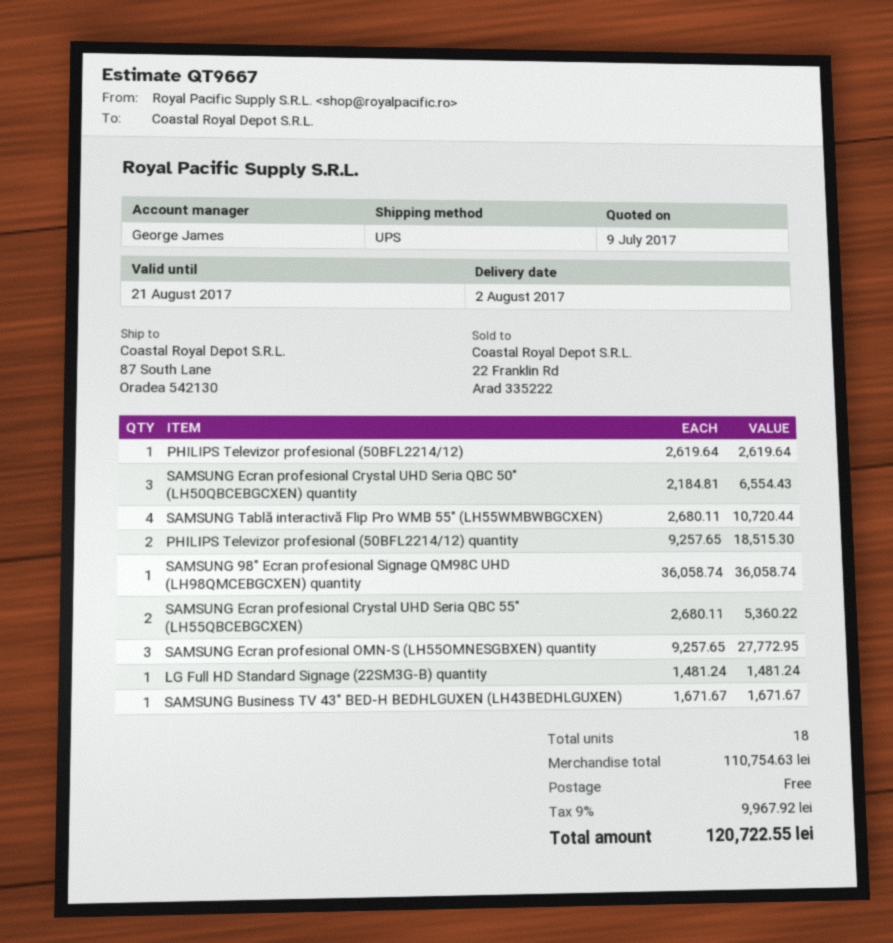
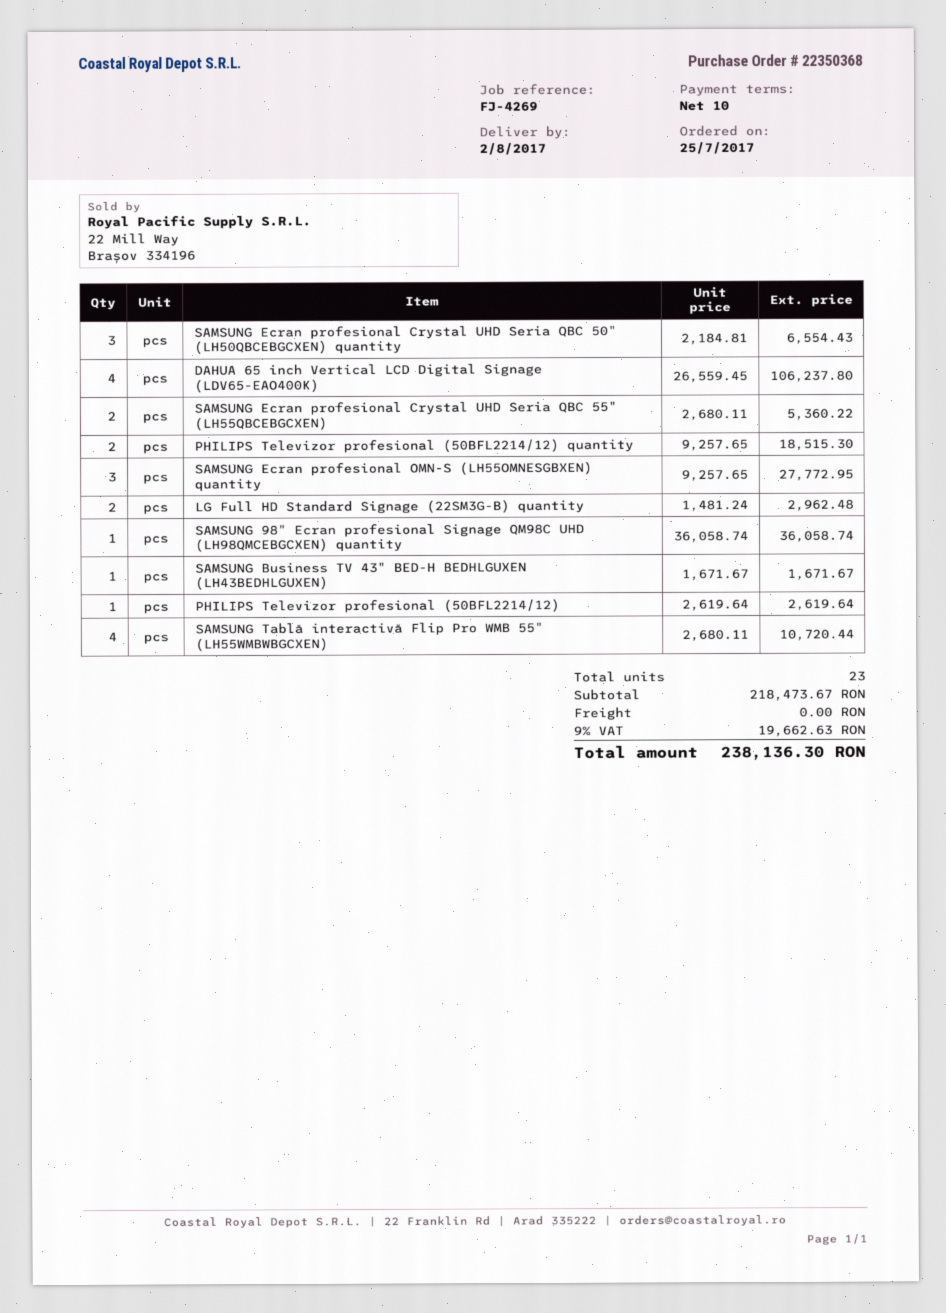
LG Full HD Standard Signage (22SM3G-B) quantity: 1 x 1481.24 = 1481.24 -> 2 x 1481.24 = 2962.48
DAHUA 65 inch Vertical LCD Digital Signage (LDV65-EAO400K): none -> 4 x 26559.45 = 106237.80
total quantity: 18 -> 23
subtotal: 110754.63 -> 218473.67
tax: 9% = 9967.92 -> 9% = 19662.63
total: 120722.55 -> 238136.30

